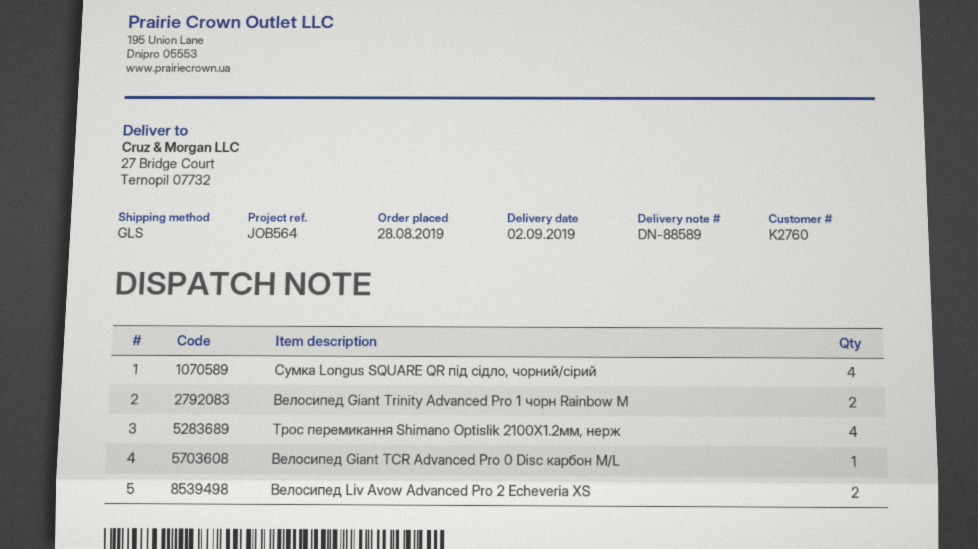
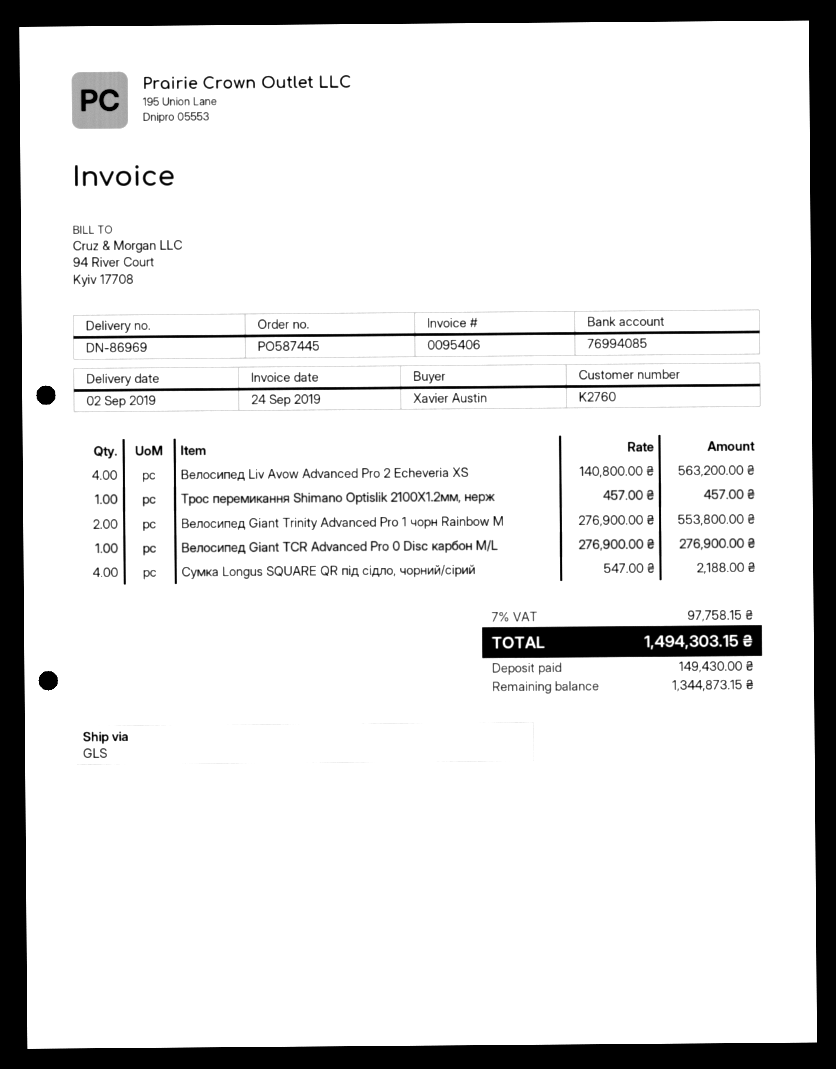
delivery note number: DN-88589 -> DN-86969
Трос перемикання Shimano Optislik 2100Х1.2мм, нерж: 4 -> 1
Велосипед Liv Avow Advanced Pro 2 Echeveria XS: 2 -> 4

